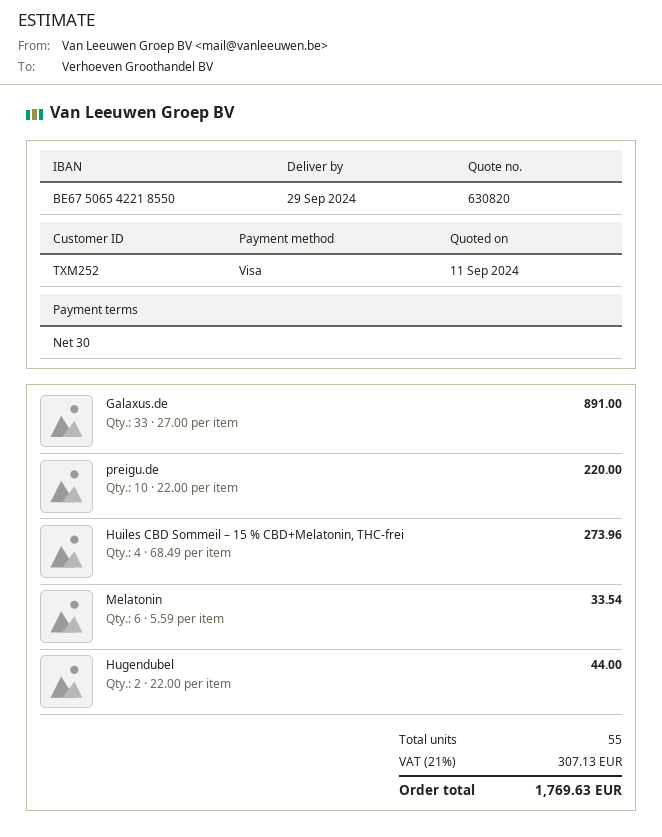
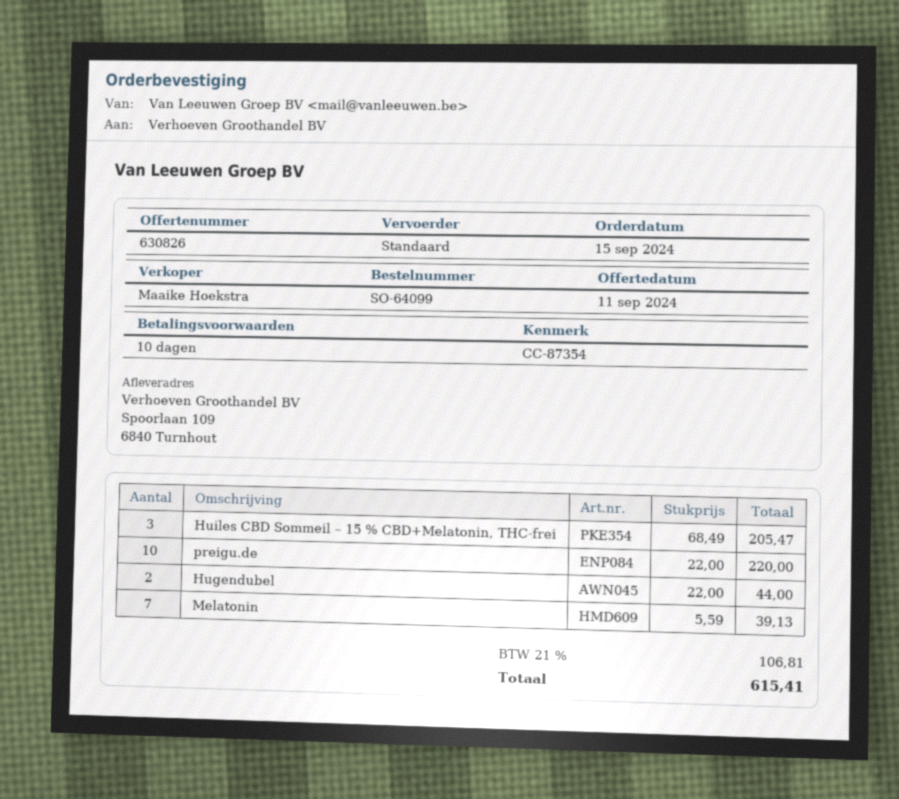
quote number: 630820 -> 630826
payment terms: 30 days -> 10 days
Galaxus.de: 33 x 27.00 = 891.00 -> none
Huiles CBD Sommeil – 15 % CBD+Melatonin, THC‑frei: 4 x 68.49 = 273.96 -> 3 x 68.49 = 205.47
Melatonin: 6 x 5.59 = 33.54 -> 7 x 5.59 = 39.13
tax: 21% = 307.13 -> 21% = 106.81
total: 1769.63 -> 615.41

